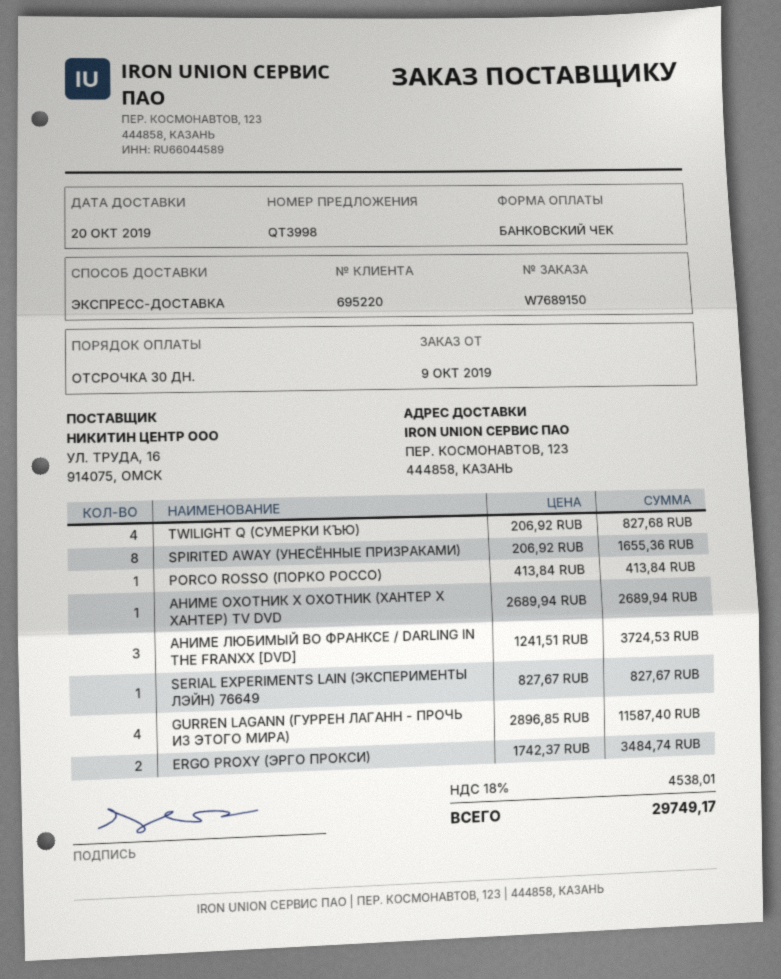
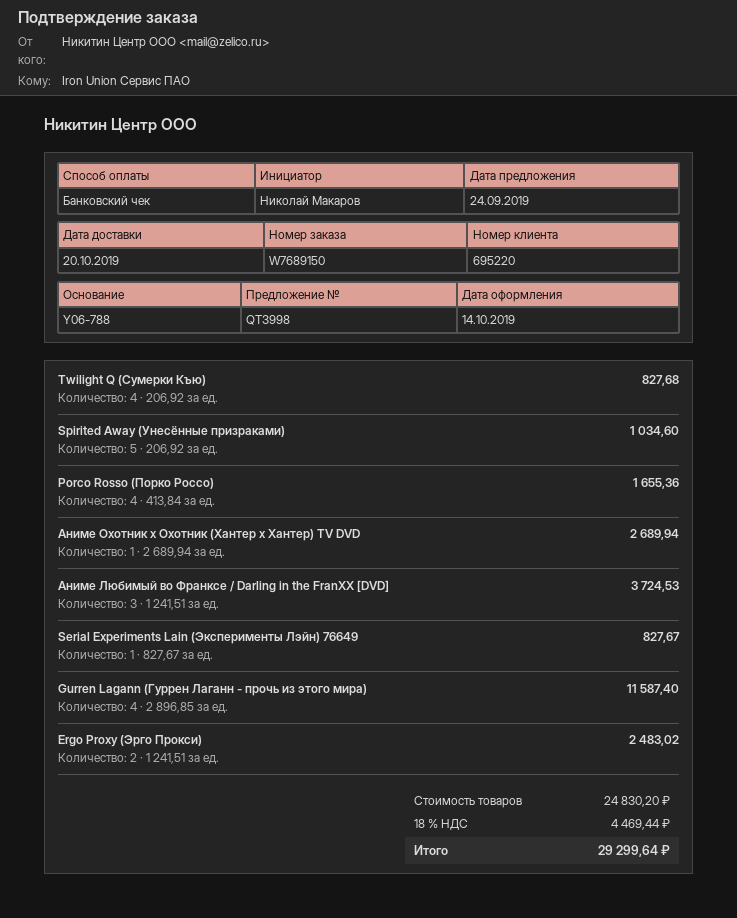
order date: 2019-10-09 -> 2019-10-14
SPIRITED AWAY (УНЕСЁННЫЕ ПРИЗРАКАМИ): 8 x 206.92 = 1655.36 -> 5 x 206.92 = 1034.60
PORCO ROSSO (ПОРКО РОССО): 1 x 413.84 = 413.84 -> 4 x 413.84 = 1655.36
ERGO PROXY (ЭРГО ПРОКСИ): 2 x 1742.37 = 3484.74 -> 2 x 1241.51 = 2483.02
tax: 18% = 4538.01 -> 18% = 4469.44
total: 29749.17 -> 29299.64

